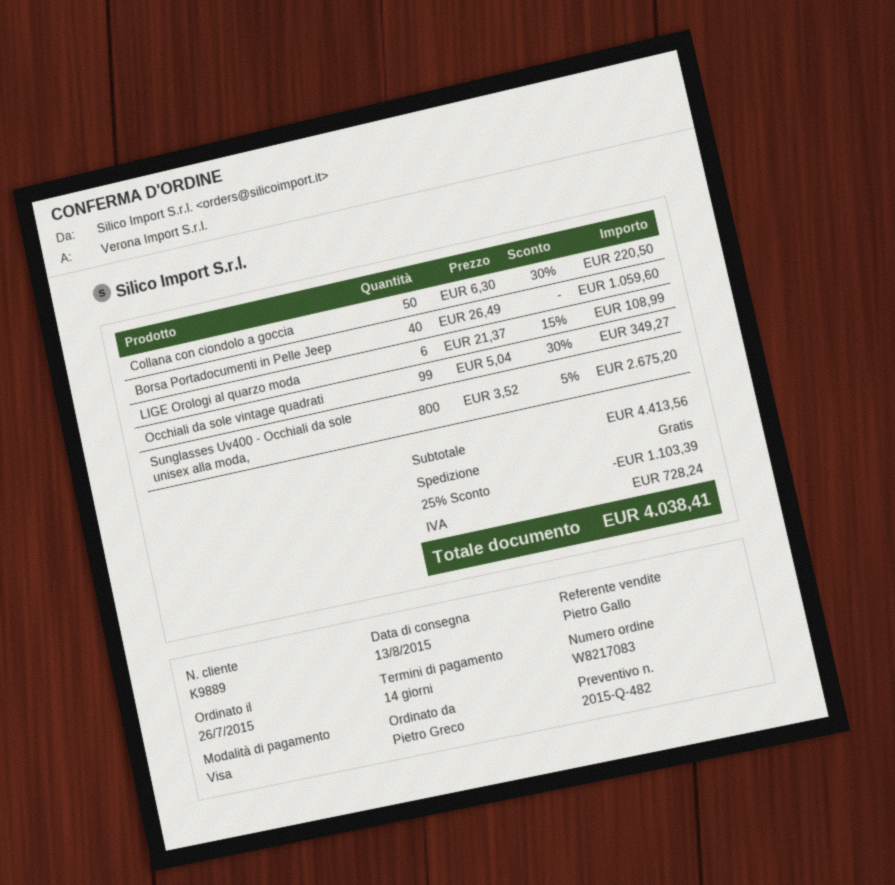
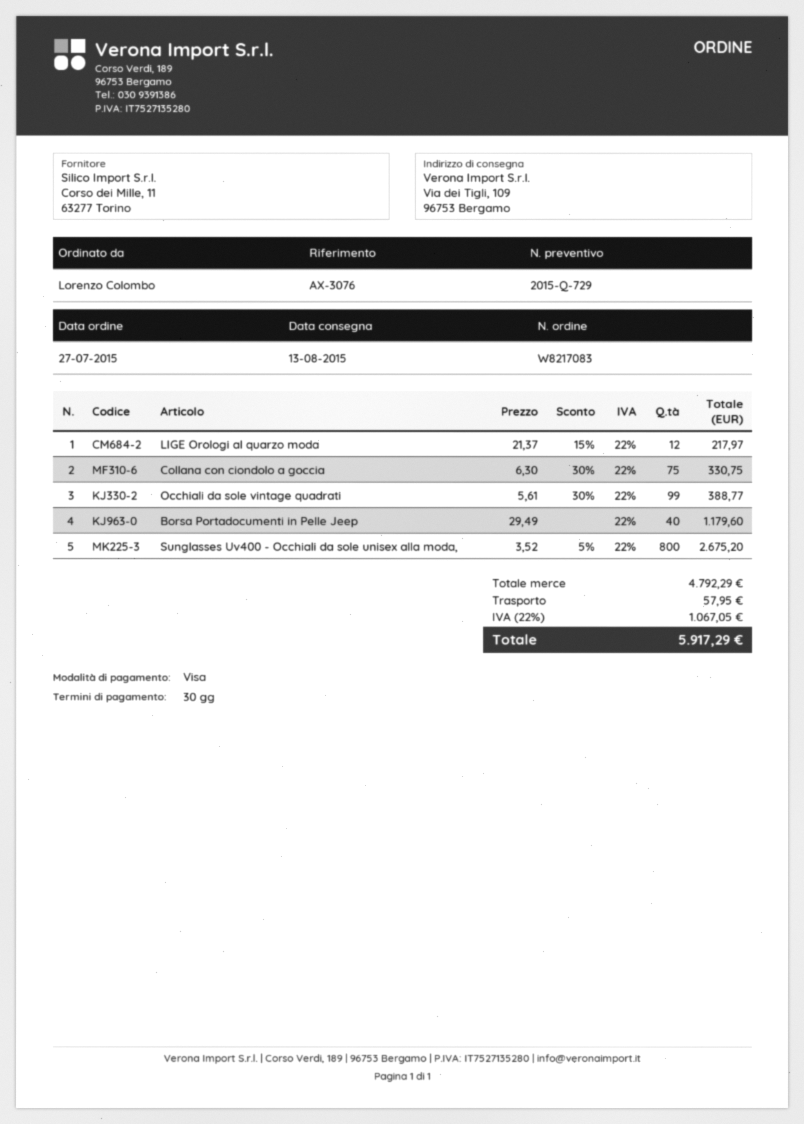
quote number: 2015-Q-482 -> 2015-Q-729
order date: 2015-07-26 -> 2015-07-27
payment terms: 14 days -> 30 days
ordered by: Pietro Greco -> Lorenzo Colombo
Collana con ciondolo a goccia: 50 x 6.30 - 30% = 220.50 -> 75 x 6.30 - 30% = 330.75
Borsa Portadocumenti in Pelle Jeep: 40 x 26.49 = 1059.60 -> 40 x 29.49 = 1179.60
LIGE Orologi al quarzo moda: 6 x 21.37 - 15% = 108.99 -> 12 x 21.37 - 15% = 217.97
Occhiali da sole vintage quadrati: 99 x 5.04 - 30% = 349.27 -> 99 x 5.61 - 30% = 388.77
subtotal: 4413.56 -> 4792.29
discount: 25% = 1103.39 -> none
shipping: 0.00 -> 57.95
tax: 728.24 -> 1067.05
total: 4038.41 -> 5917.29

